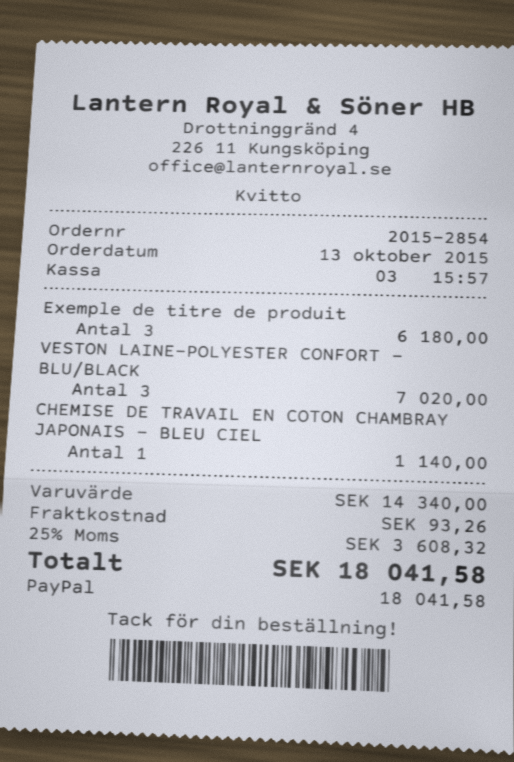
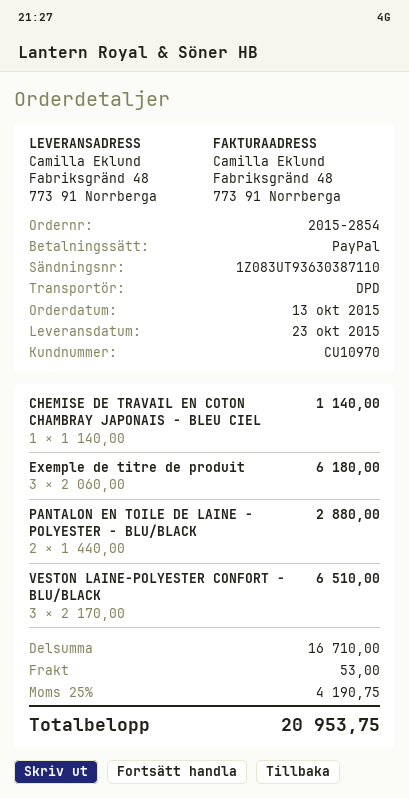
VESTON LAINE-POLYESTER CONFORT - BLU/BLACK: 3 for 7020.00 -> 3 for 6510.00
PANTALON EN TOILE DE LAINE - POLYESTER - BLU/BLACK: none -> 2 for 2880.00
subtotal: 14340.00 -> 16710.00
shipping: 93.26 -> 53.00
tax: 25% = 3608.32 -> 25% = 4190.75
total: 18041.58 -> 20953.75

